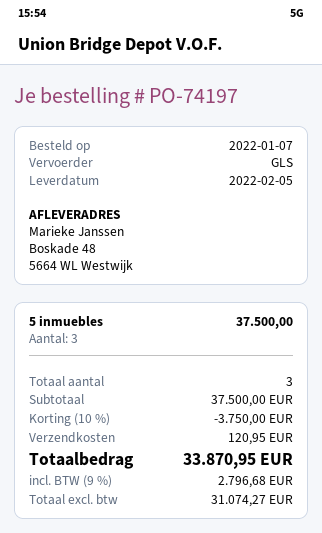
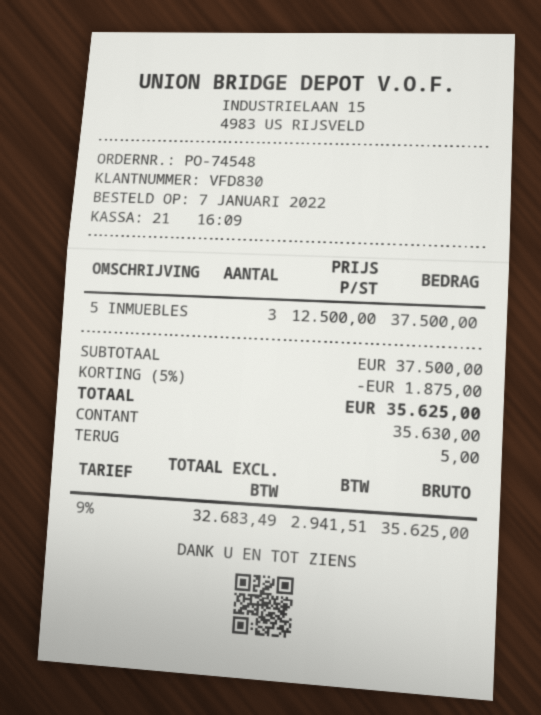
order number: PO-74197 -> PO-74548
discount: 10% = 3750.00 -> 5% = 1875.00
shipping: 120.95 -> none
net: 31074.27 -> 32683.49
tax: 9% = 2796.68 -> 9% = 2941.51
total: 33870.95 -> 35625.00

